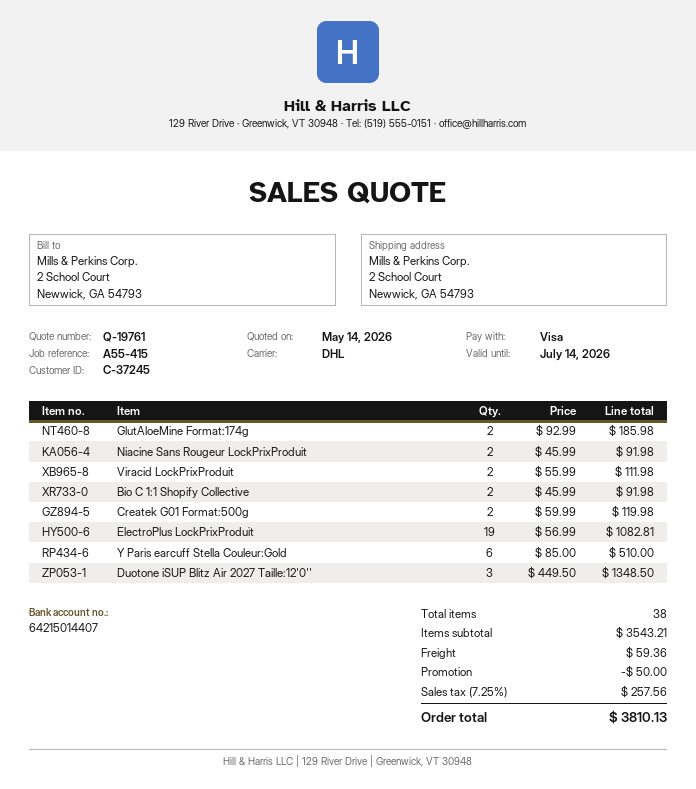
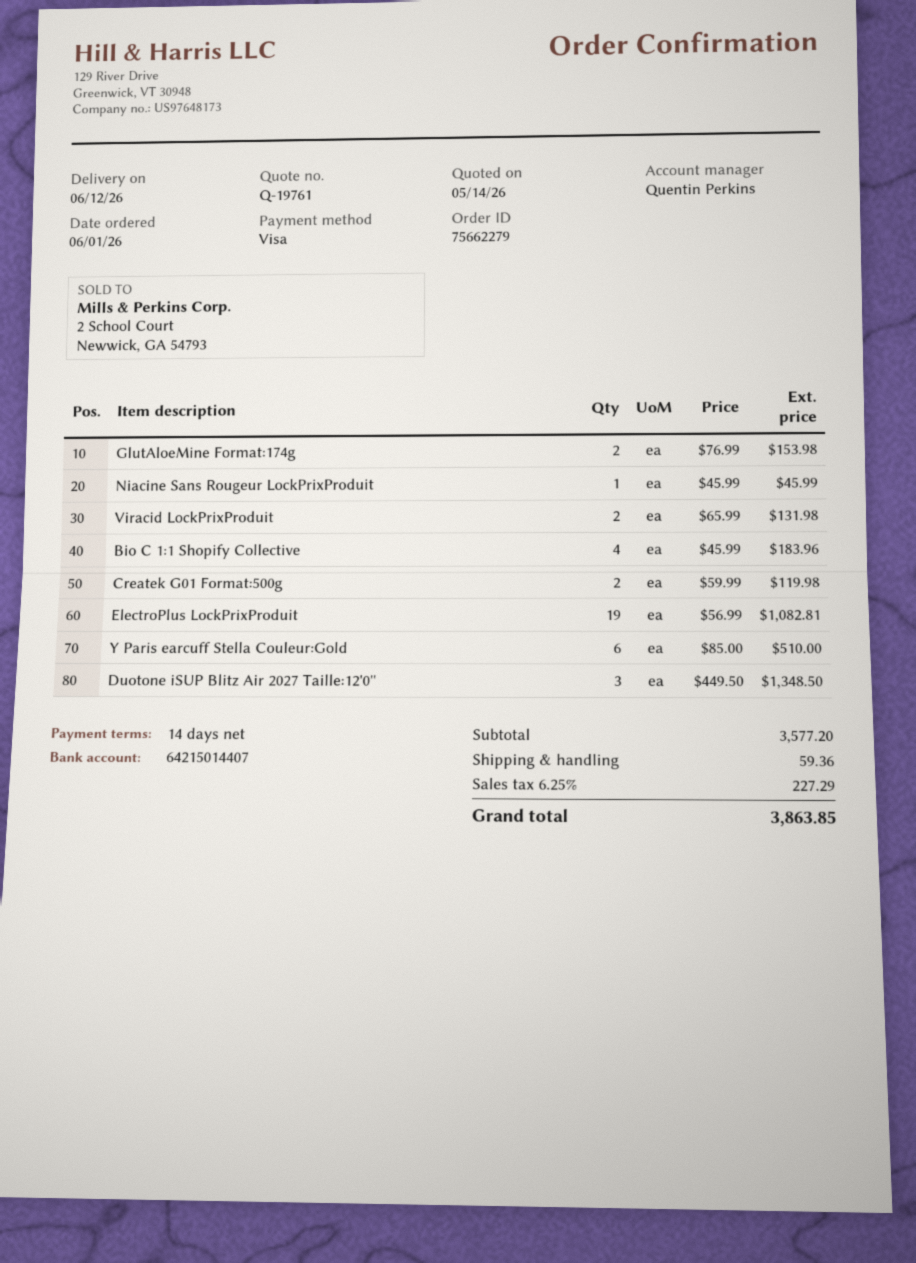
GlutAloeMine Format:174g: 2 x 92.99 = 185.98 -> 2 x 76.99 = 153.98
Niacine Sans Rougeur LockPrixProduit: 2 x 45.99 = 91.98 -> 1 x 45.99 = 45.99
Viracid LockPrixProduit: 2 x 55.99 = 111.98 -> 2 x 65.99 = 131.98
Bio C 1:1 Shopify Collective: 2 x 45.99 = 91.98 -> 4 x 45.99 = 183.96
subtotal: 3543.21 -> 3577.20
discount: 50.00 -> none
tax: 7.25% = 257.56 -> 6.25% = 227.29
total: 3810.13 -> 3863.85

